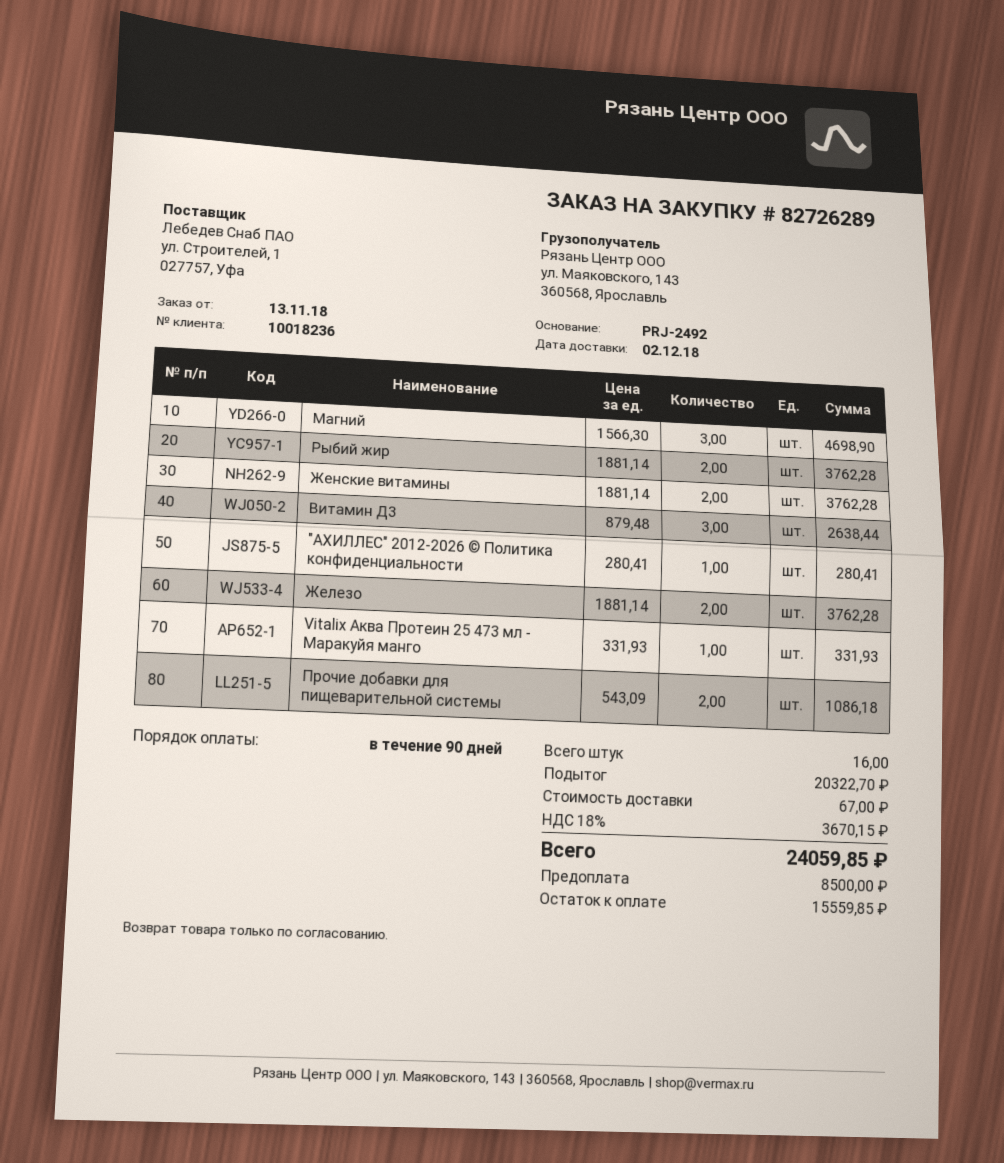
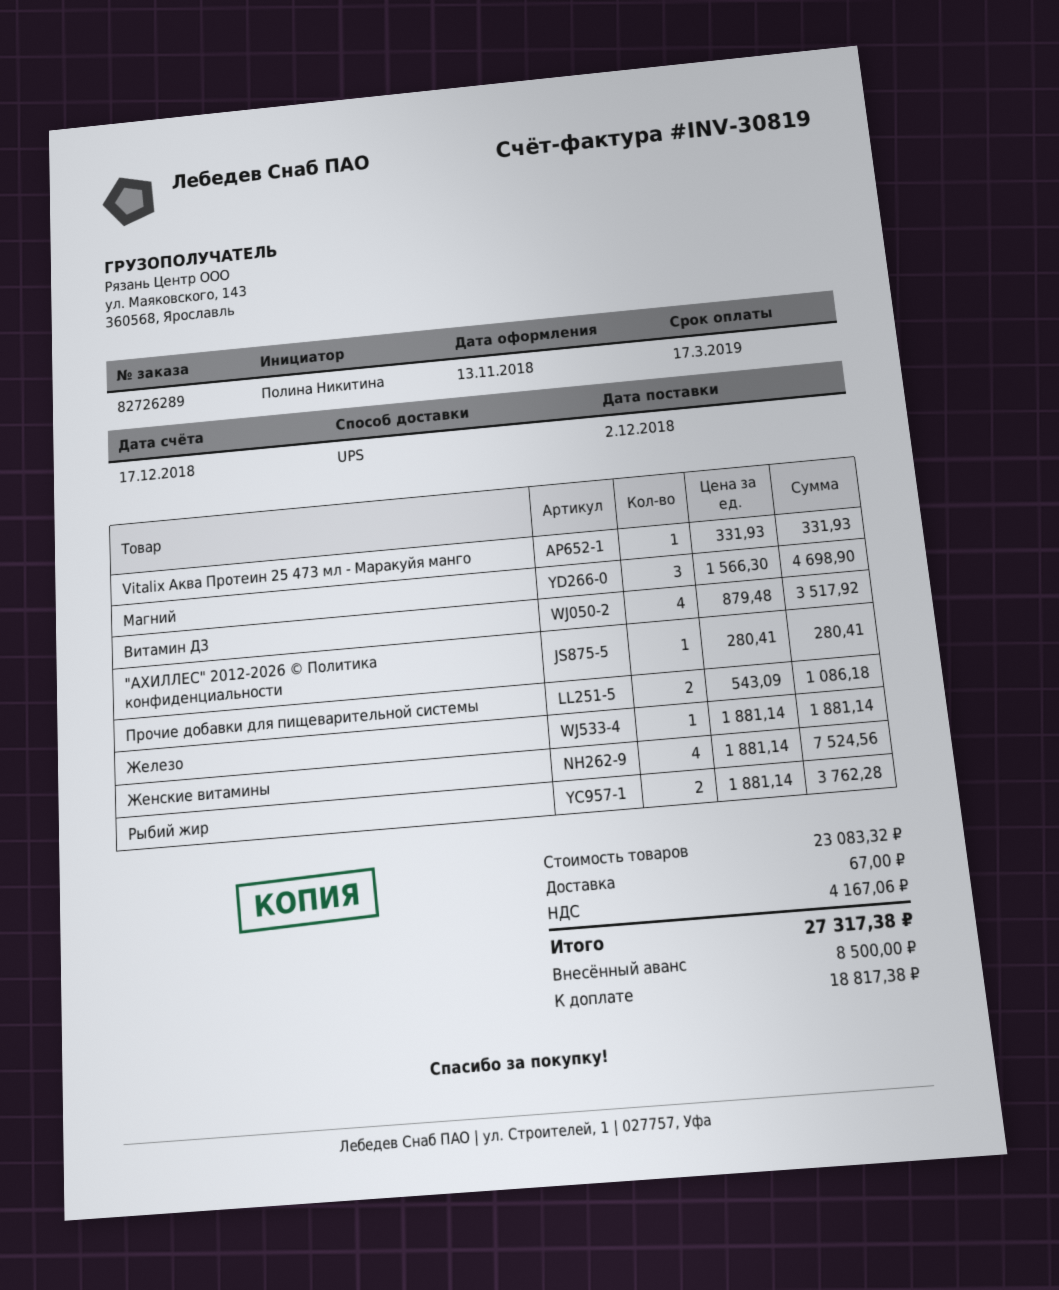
Женские витамины: 2 x 1881.14 = 3762.28 -> 4 x 1881.14 = 7524.56
Витамин Д3: 3 x 879.48 = 2638.44 -> 4 x 879.48 = 3517.92
Железо: 2 x 1881.14 = 3762.28 -> 1 x 1881.14 = 1881.14
subtotal: 20322.70 -> 23083.32
tax: 3670.15 -> 4167.06
total: 24059.85 -> 27317.38
balance: 15559.85 -> 18817.38

